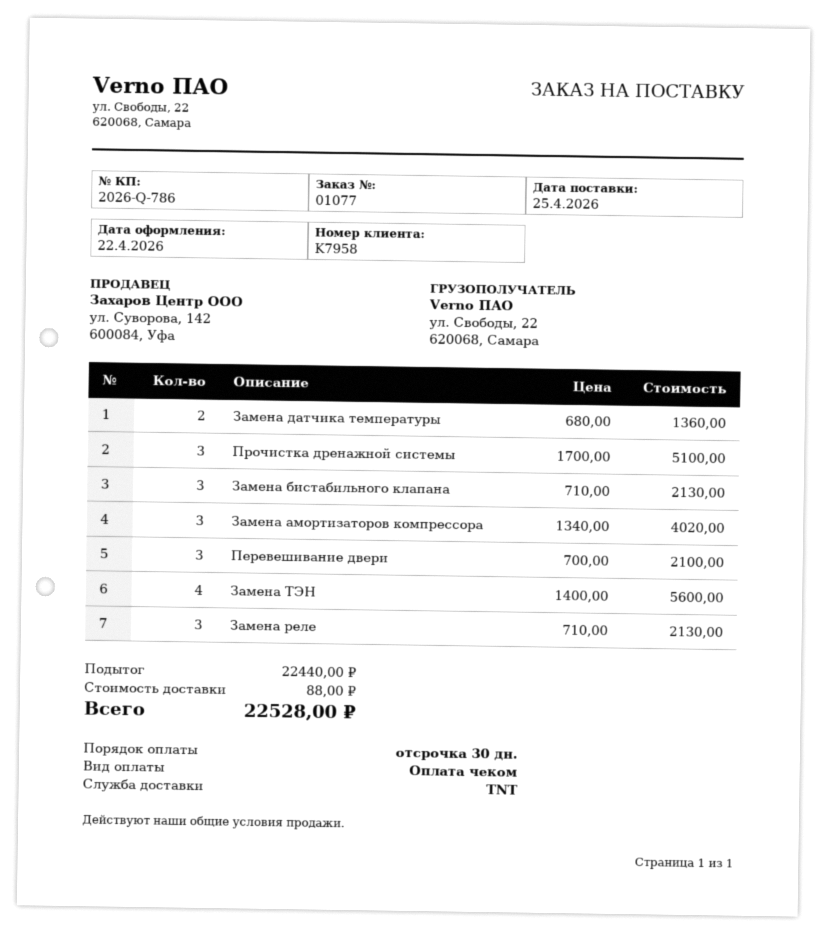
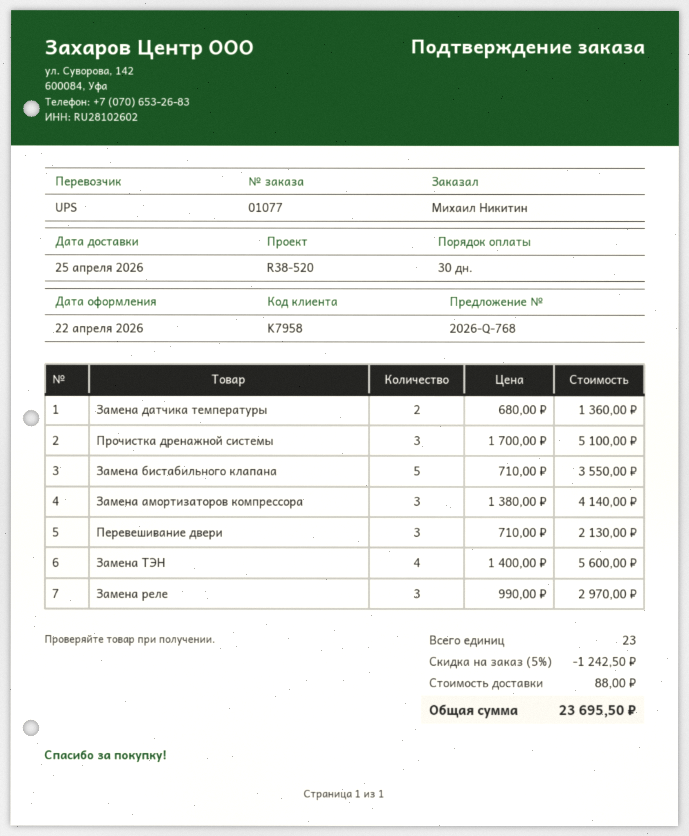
quote number: 2026-Q-786 -> 2026-Q-768
shipping method: TNT -> UPS
Замена бистабильного клапана: 3 x 710.00 = 2130.00 -> 5 x 710.00 = 3550.00
Замена амортизаторов компрессора: 3 x 1340.00 = 4020.00 -> 3 x 1380.00 = 4140.00
Перевешивание двери: 3 x 700.00 = 2100.00 -> 3 x 710.00 = 2130.00
Замена реле: 3 x 710.00 = 2130.00 -> 3 x 990.00 = 2970.00
discount: none -> 5% = 1242.50
total: 22528.00 -> 23695.50

